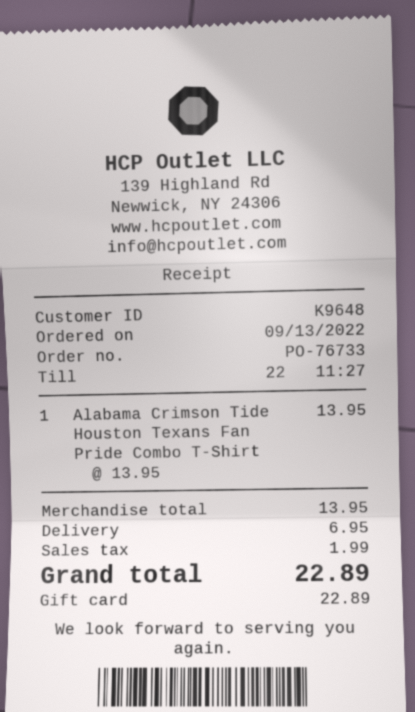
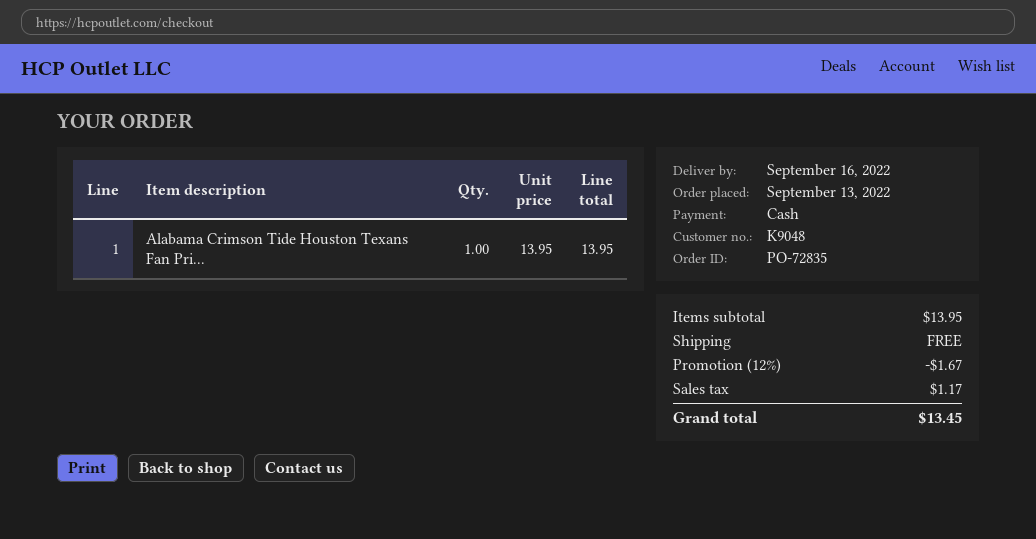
order number: PO-76733 -> PO-72835
customer number: K9648 -> K9048
payment method: gift card -> cash
discount: none -> 12% = 1.67
shipping: 6.95 -> 0.00
tax: 1.99 -> 1.17
total: 22.89 -> 13.45

